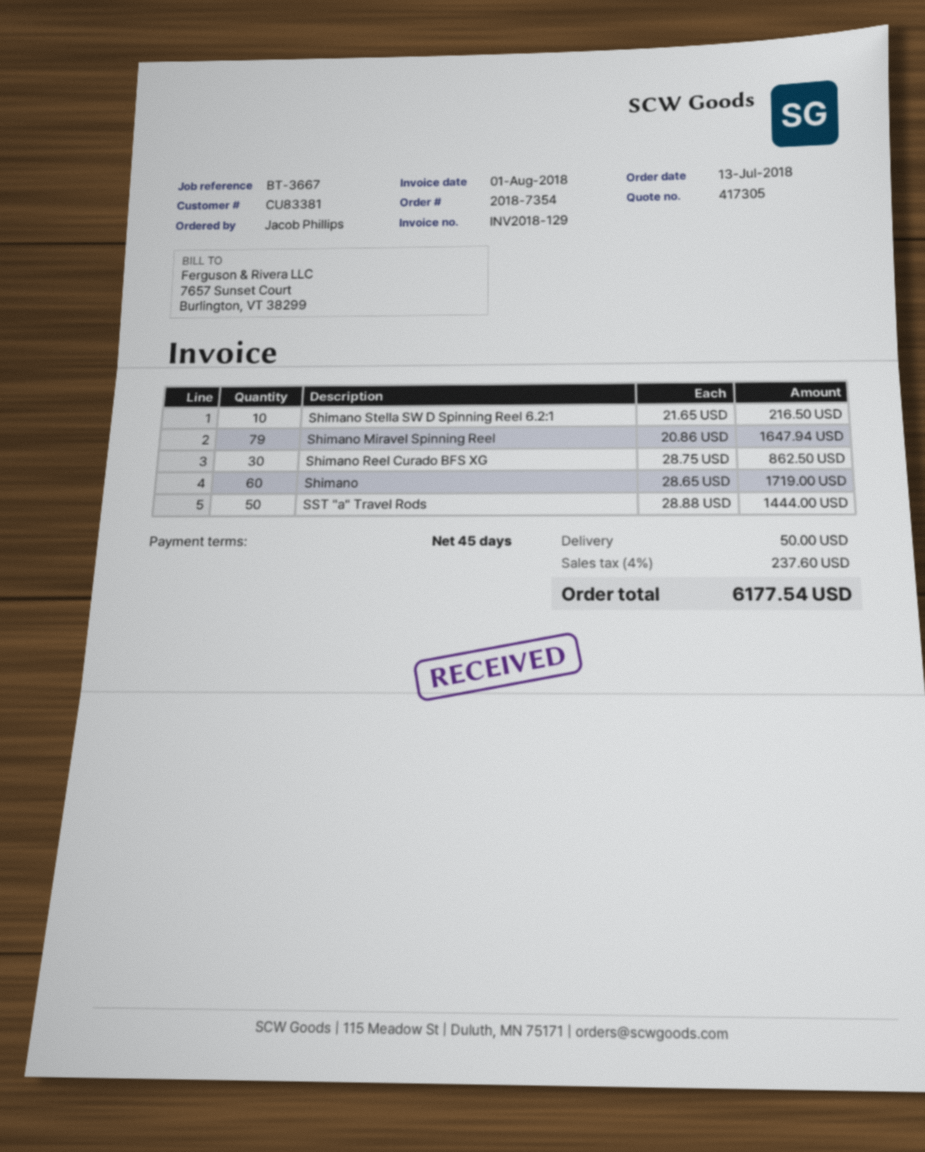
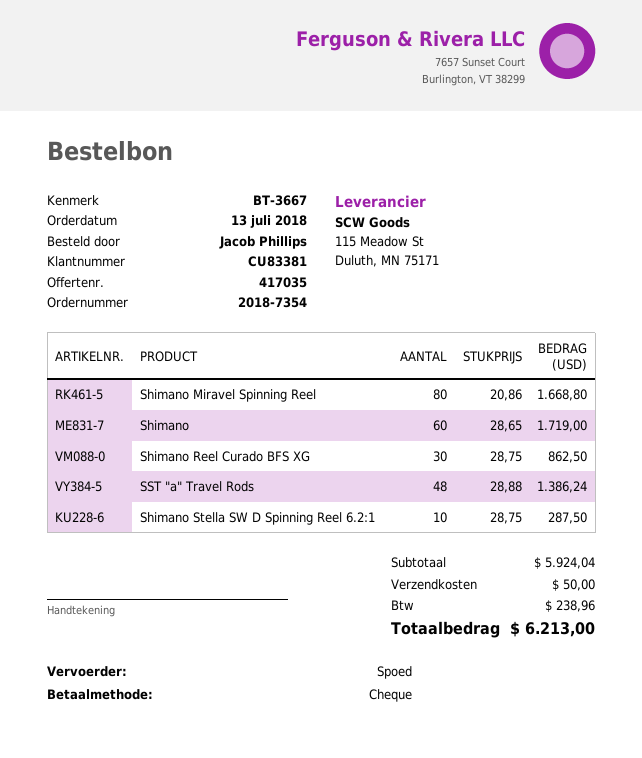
quote number: 417305 -> 417035
Shimano Stella SW D Spinning Reel 6.2:1: 10 x 21.65 = 216.50 -> 10 x 28.75 = 287.50
Shimano Miravel Spinning Reel: 79 x 20.86 = 1647.94 -> 80 x 20.86 = 1668.80
SST "a" Travel Rods: 50 x 28.88 = 1444.00 -> 48 x 28.88 = 1386.24
tax: 237.60 -> 238.96
total: 6177.54 -> 6213.00

